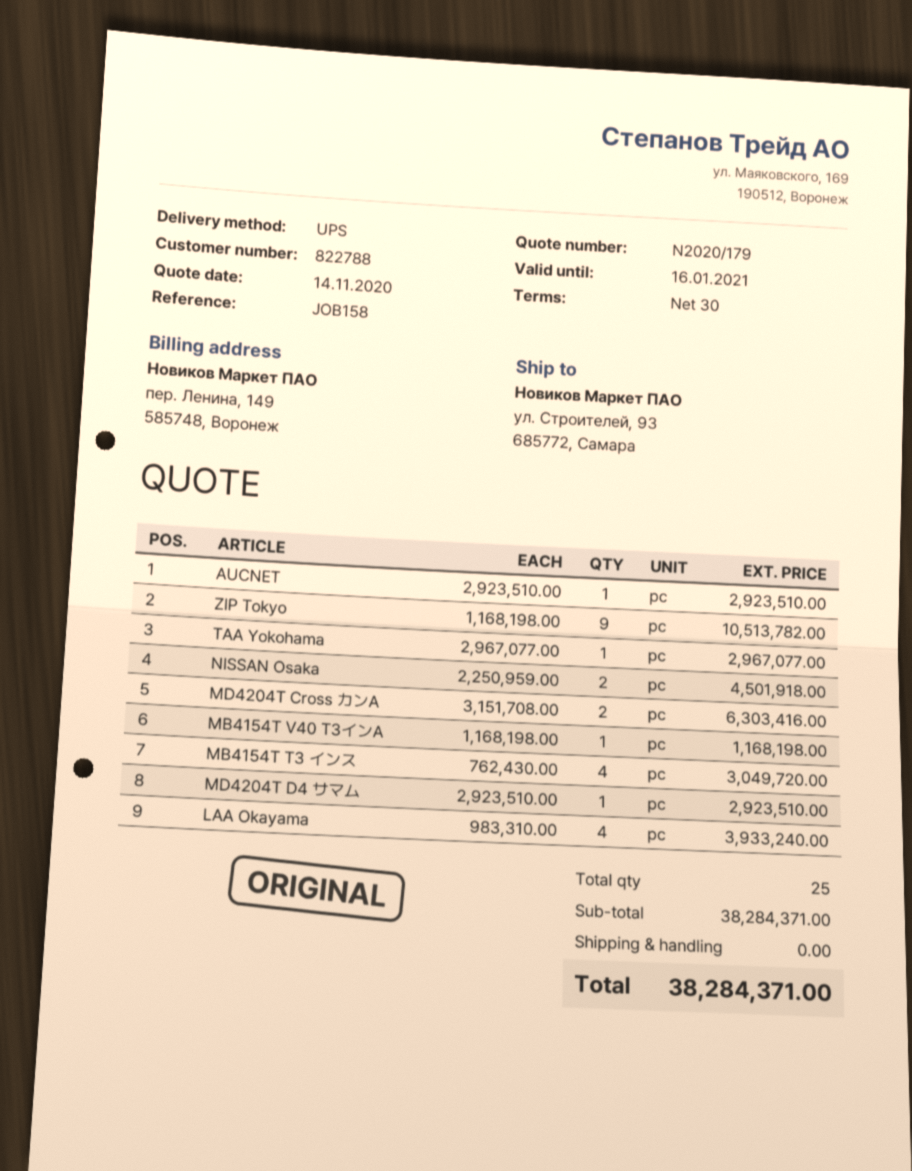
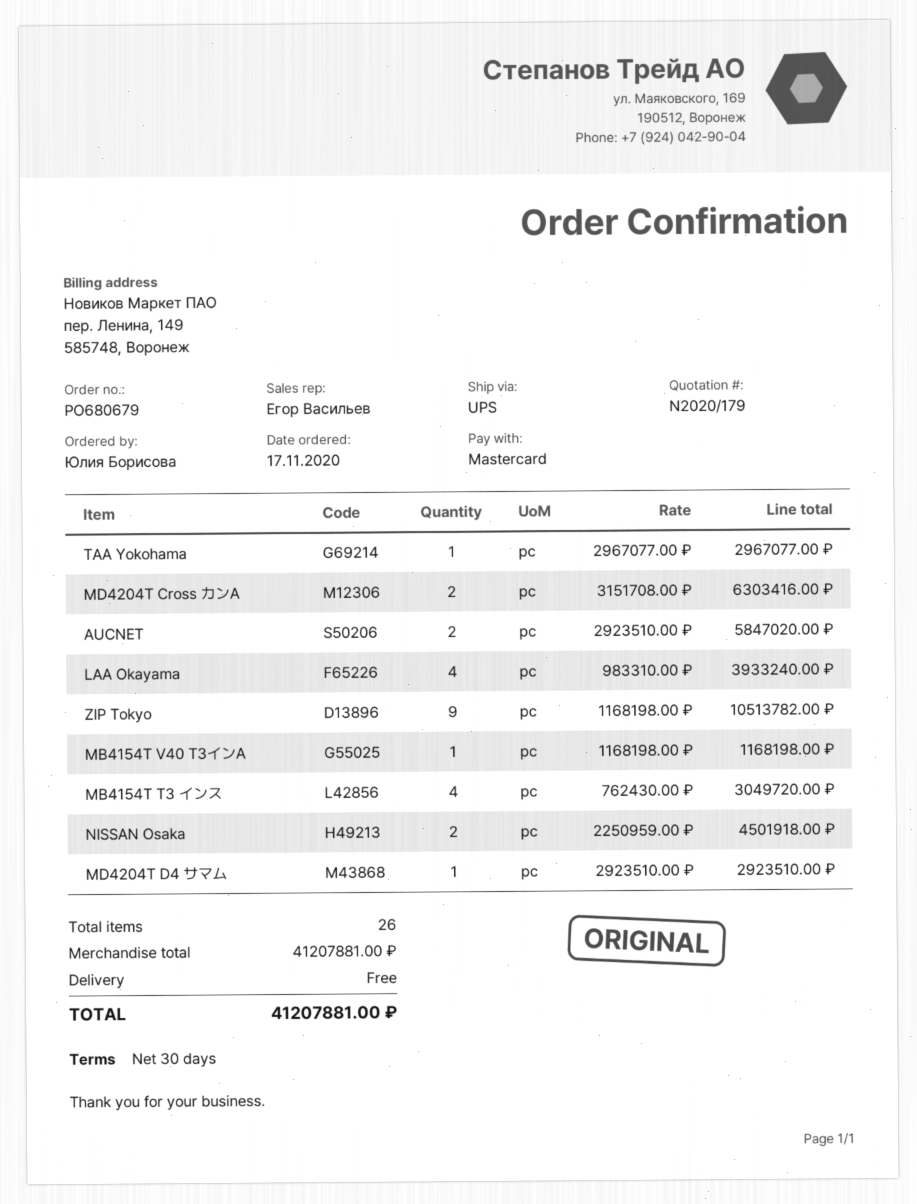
AUCNET: 1 x 2923510.00 = 2923510.00 -> 2 x 2923510.00 = 5847020.00
total quantity: 25 -> 26
subtotal: 38284371.00 -> 41207881.00
total: 38284371.00 -> 41207881.00

